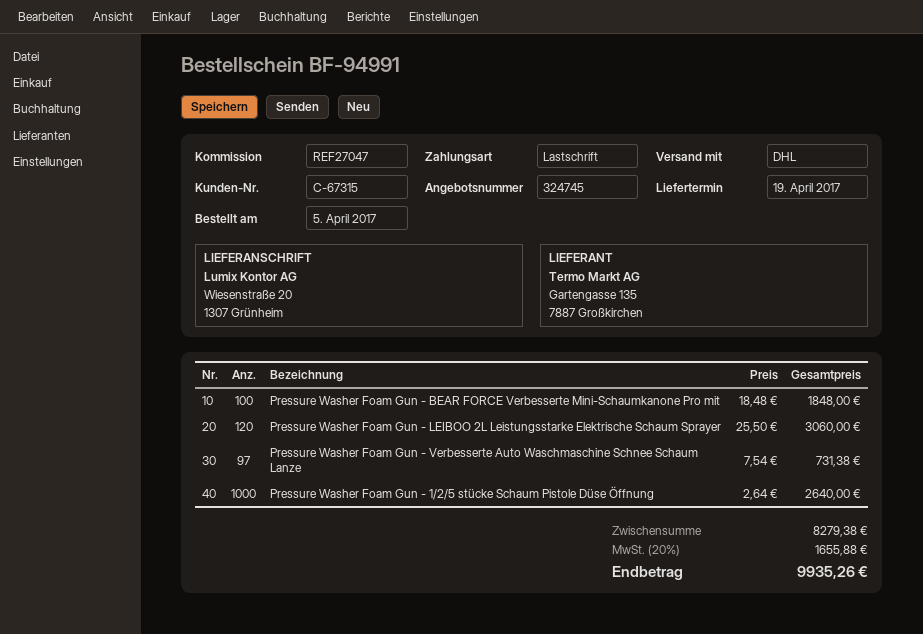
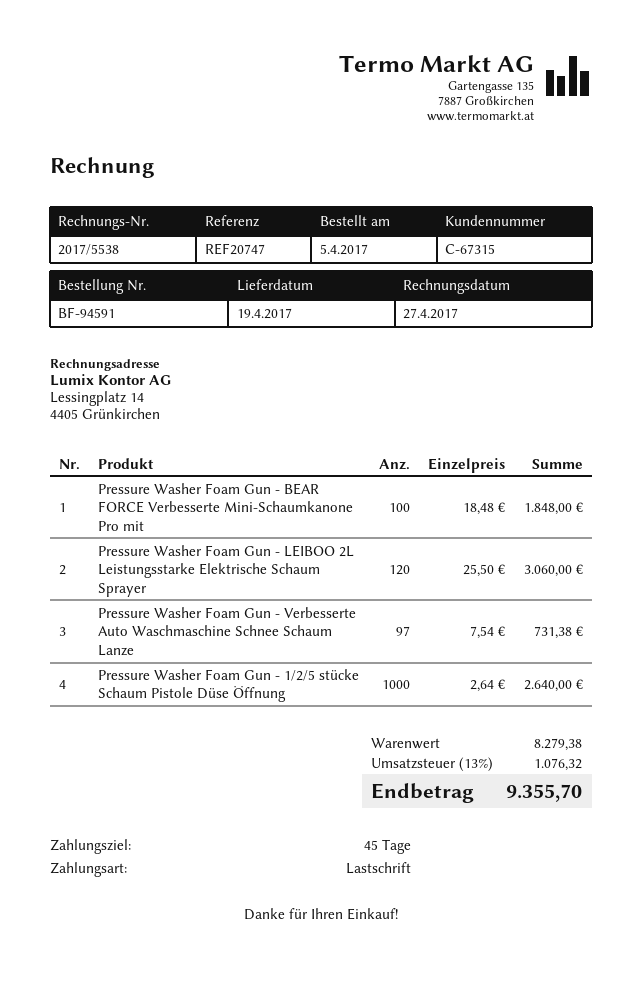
order number: BF-94991 -> BF-94591
reference: REF27047 -> REF20747
tax: 20% = 1655.88 -> 13% = 1076.32
total: 9935.26 -> 9355.70

